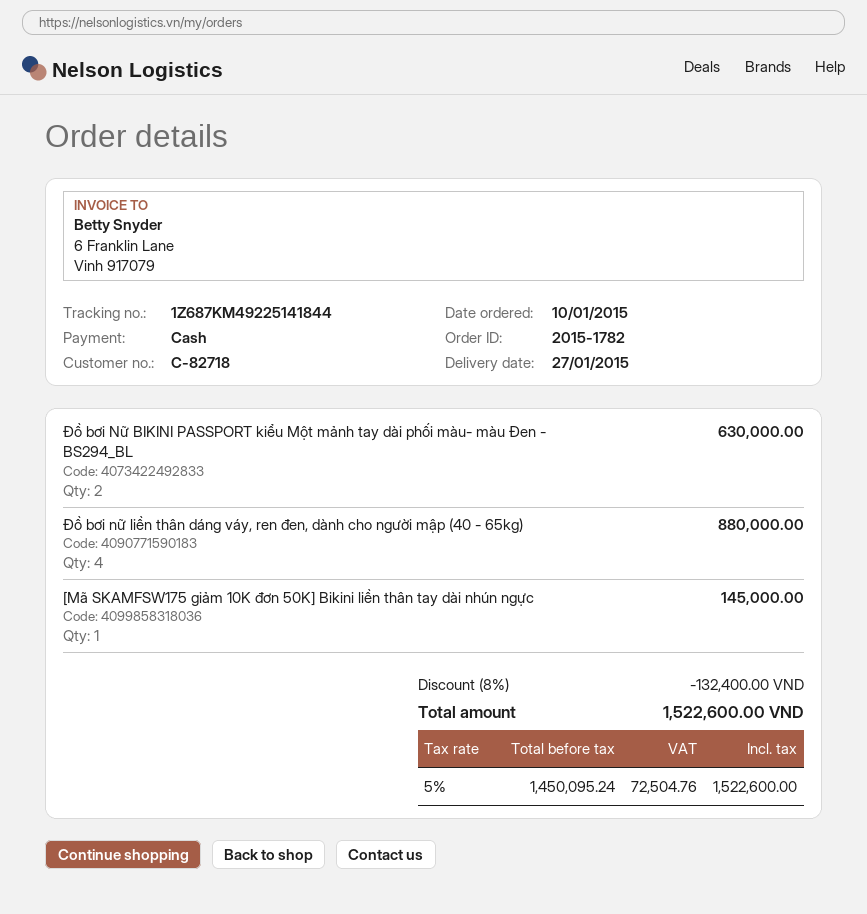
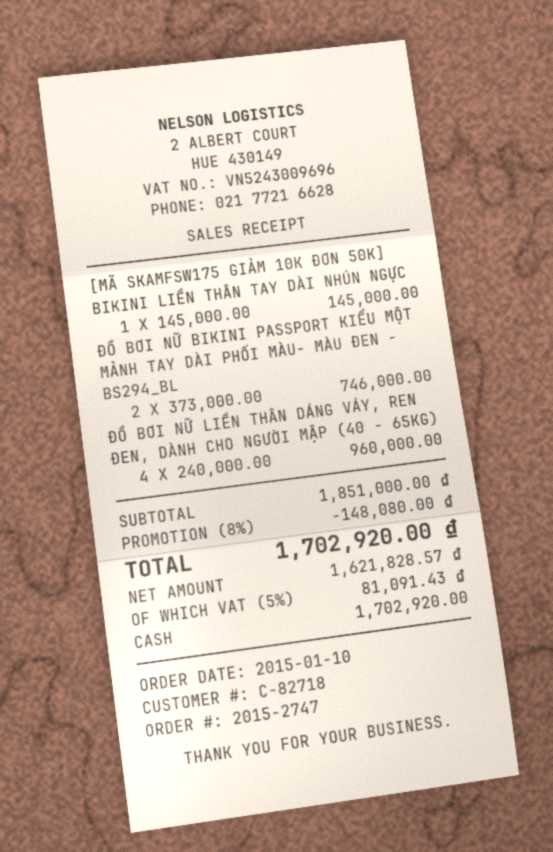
order number: 2015-1782 -> 2015-2747
Đồ bơi Nữ BIKINI PASSPORT kiểu Một mảnh tay dài phối màu- màu Đen - BS294_BL: 2 for 630000.00 -> 2 for 746000.00
Đồ bơi nữ liền thân dáng váy, ren đen, dành cho người mập (40 - 65kg): 4 for 880000.00 -> 4 for 960000.00
discount: 8% = 132400.00 -> 8% = 148080.00
net: 1450095.24 -> 1621828.57
tax: 5% = 72504.76 -> 5% = 81091.43
total: 1522600.00 -> 1702920.00

